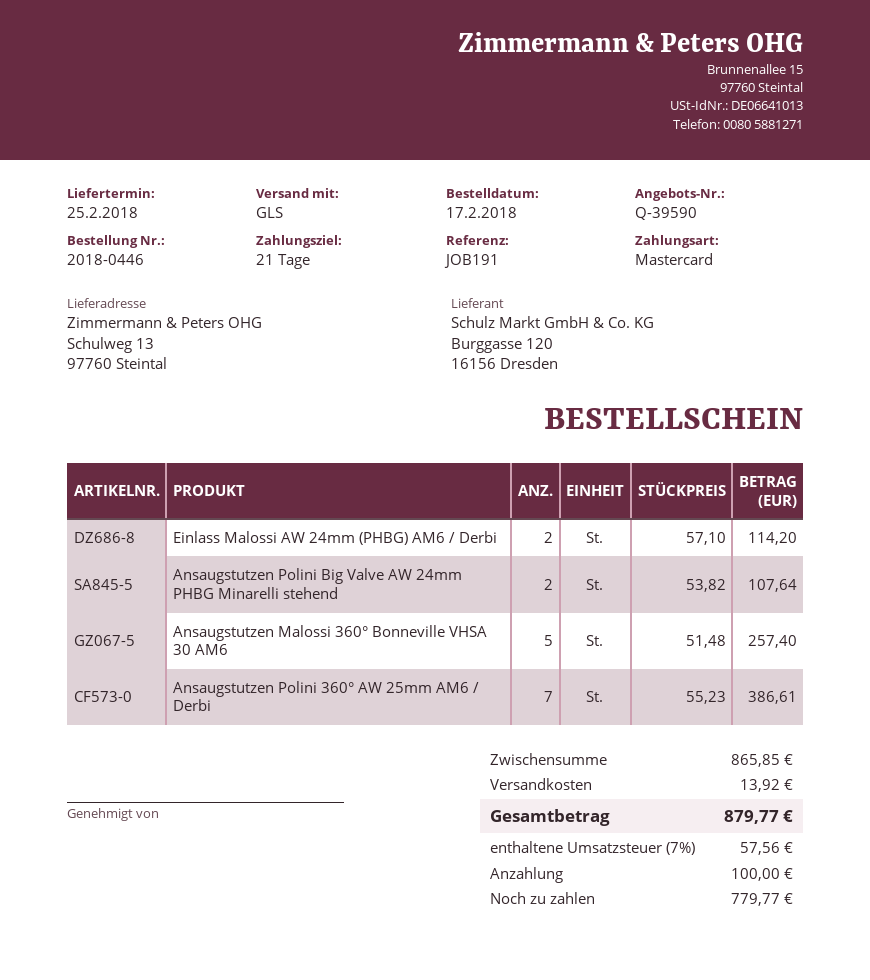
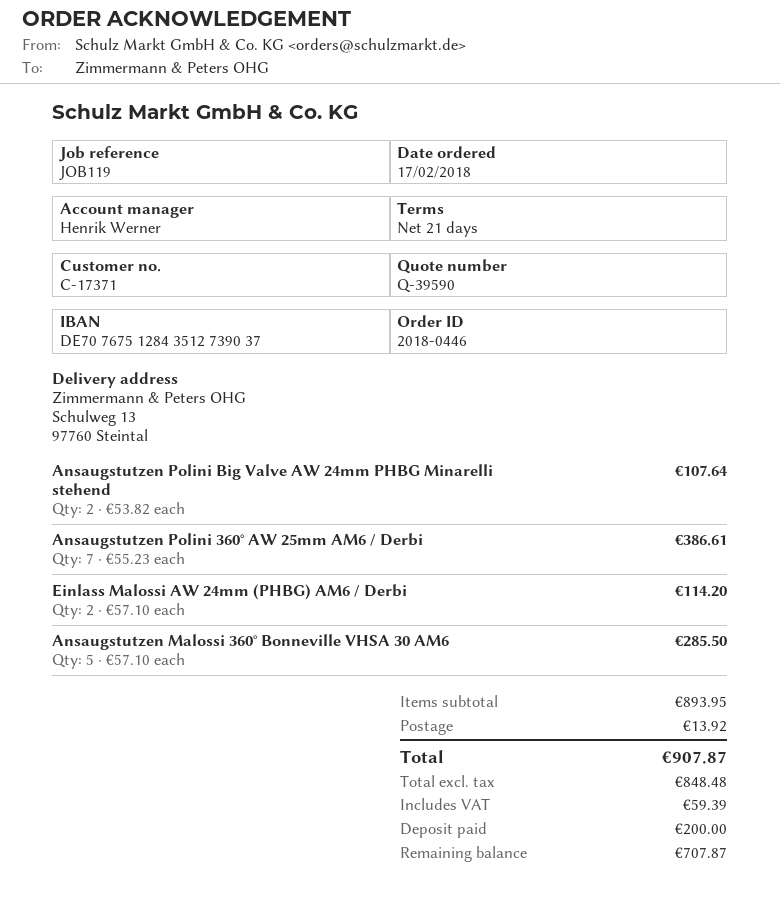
reference: JOB191 -> JOB119
Ansaugstutzen Malossi 360° Bonneville VHSA 30 AM6: 5 x 51.48 = 257.40 -> 5 x 57.10 = 285.50
subtotal: 865.85 -> 893.95
tax: 57.56 -> 59.39
total: 879.77 -> 907.87
deposit: 100.00 -> 200.00
balance: 779.77 -> 707.87

